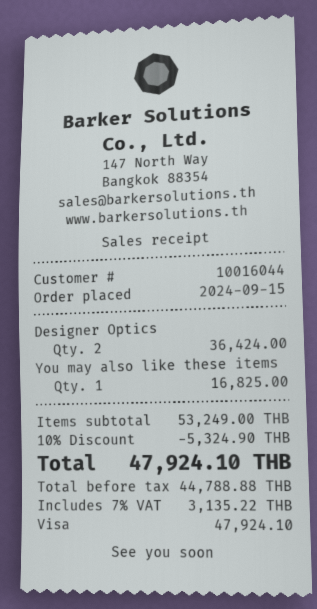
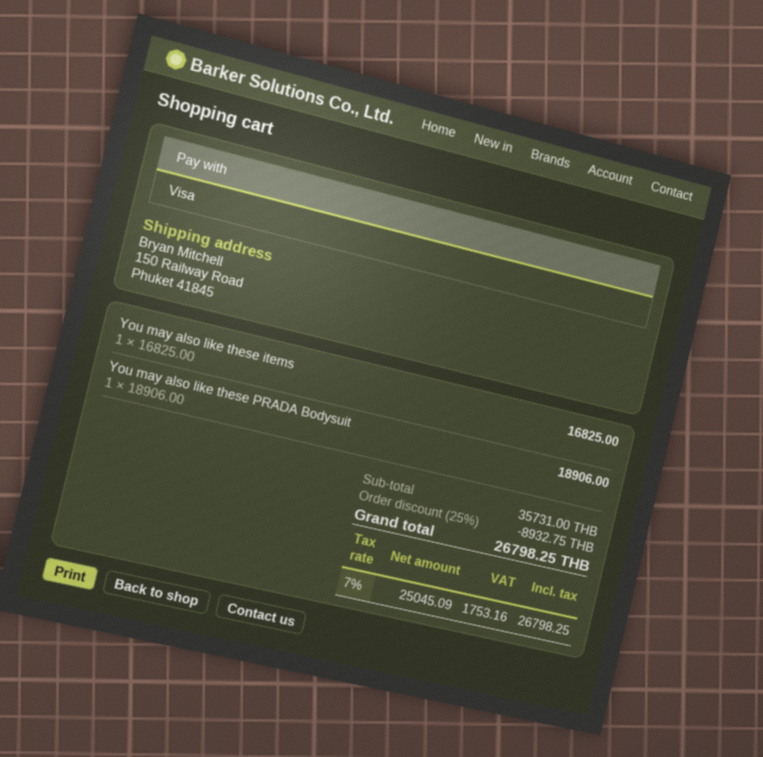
Designer Optics: 2 for 36424.00 -> none
You may also like these PRADA Bodysuit: none -> 1 for 18906.00
subtotal: 53249.00 -> 35731.00
discount: 10% = 5324.90 -> 25% = 8932.75
net: 44788.88 -> 25045.09
tax: 7% = 3135.22 -> 7% = 1753.16
total: 47924.10 -> 26798.25

